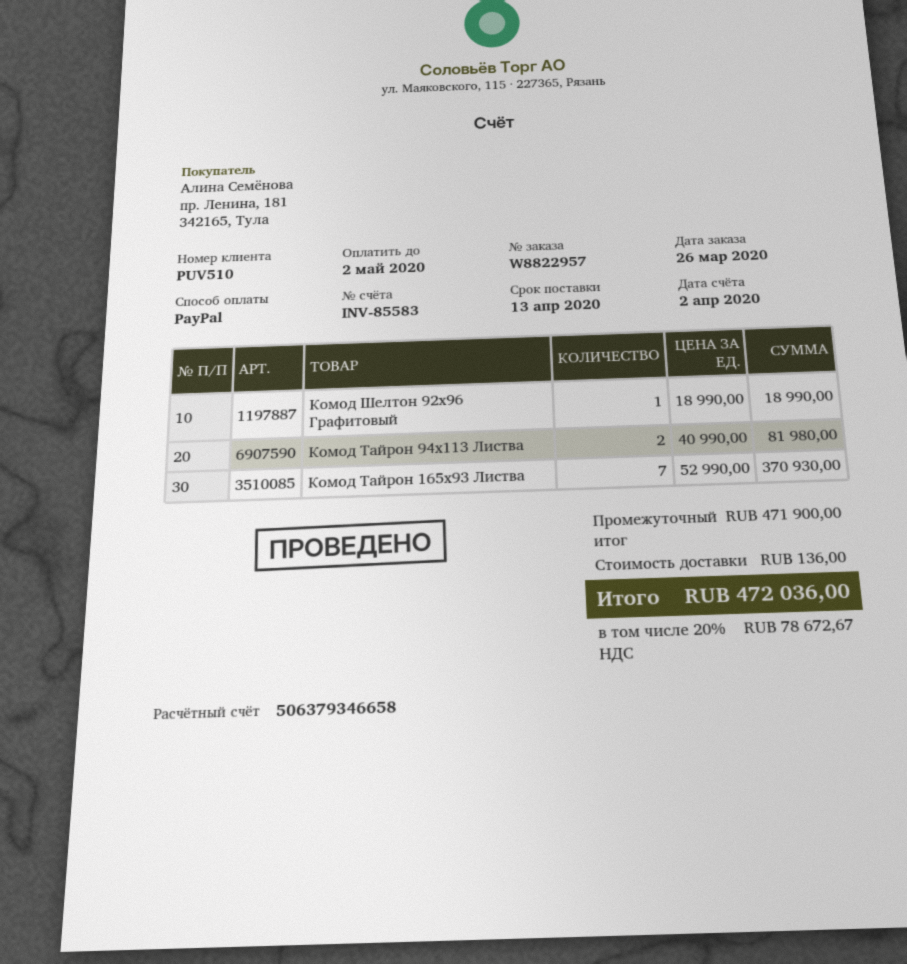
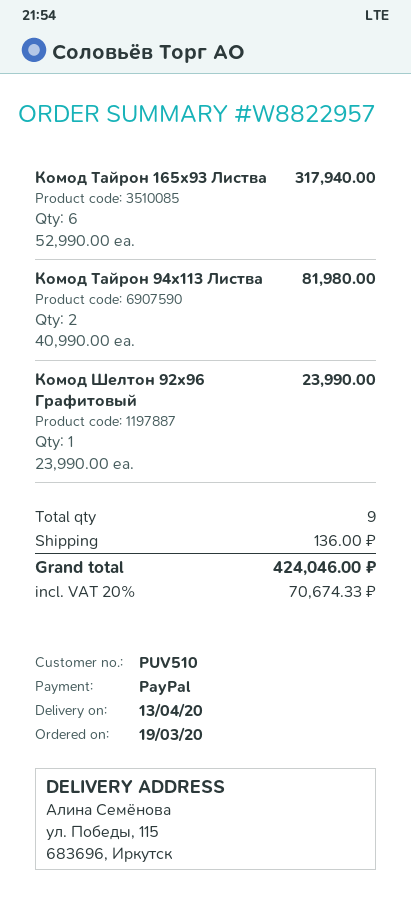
order date: 2020-03-26 -> 2020-03-19
Комод Шелтон 92x96 Графитовый: 1 x 18990.00 = 18990.00 -> 1 x 23990.00 = 23990.00
Комод Тайрон 165x93 Листва: 7 x 52990.00 = 370930.00 -> 6 x 52990.00 = 317940.00
tax: 20% = 78672.67 -> 20% = 70674.33
total: 472036.00 -> 424046.00

